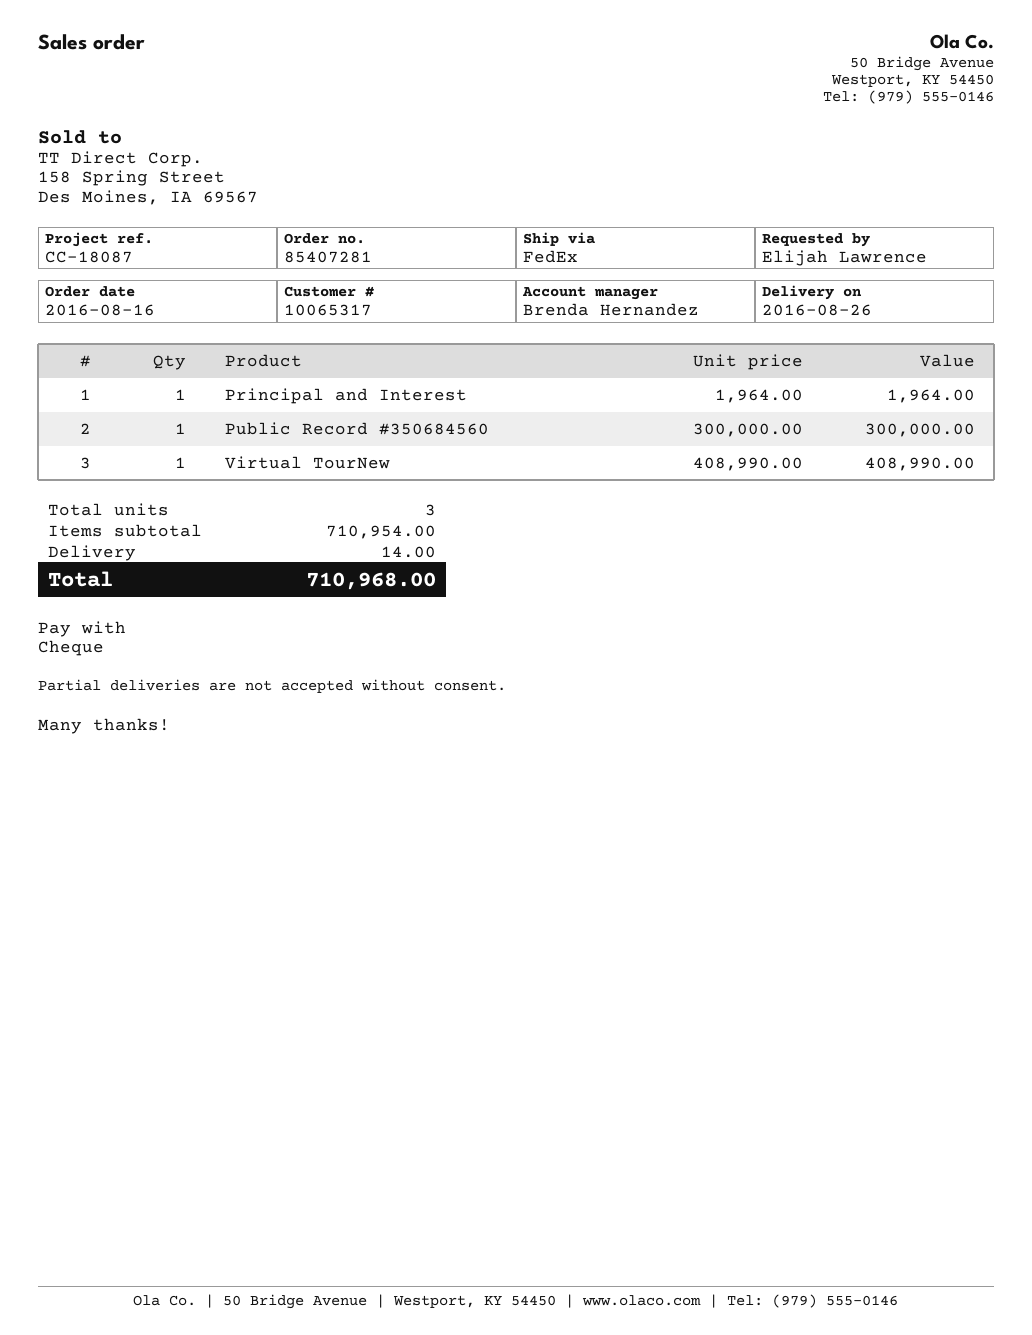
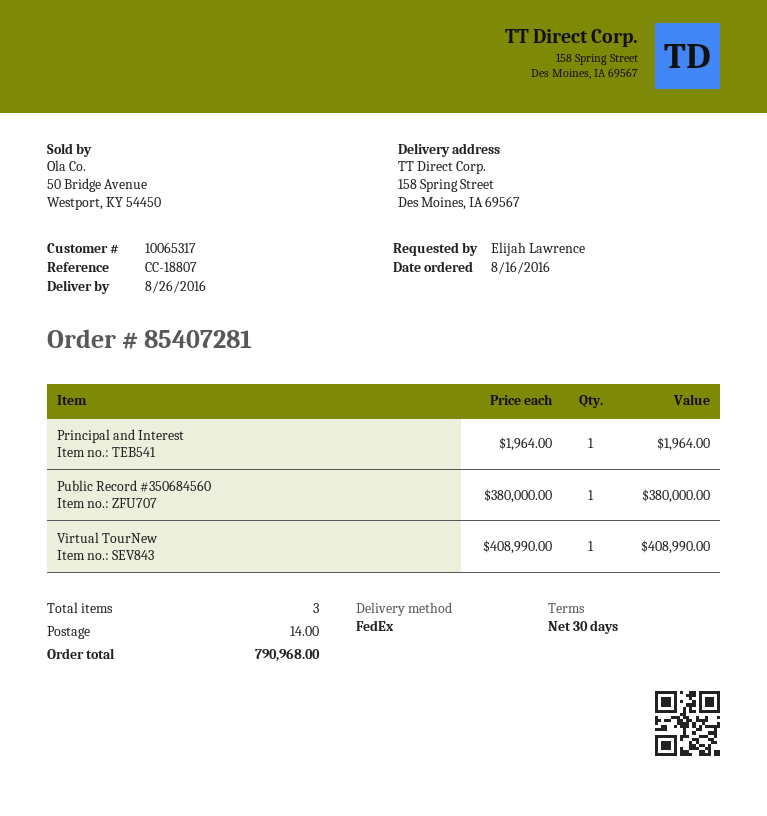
reference: CC-18087 -> CC-18807
Public Record #350684560: 1 x 300000.00 = 300000.00 -> 1 x 380000.00 = 380000.00
total: 710968.00 -> 790968.00

